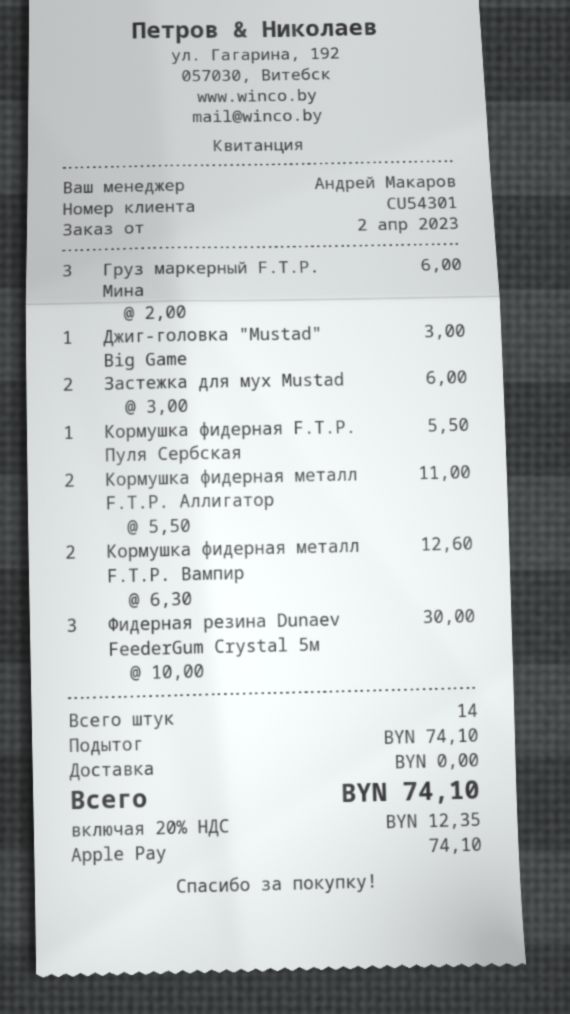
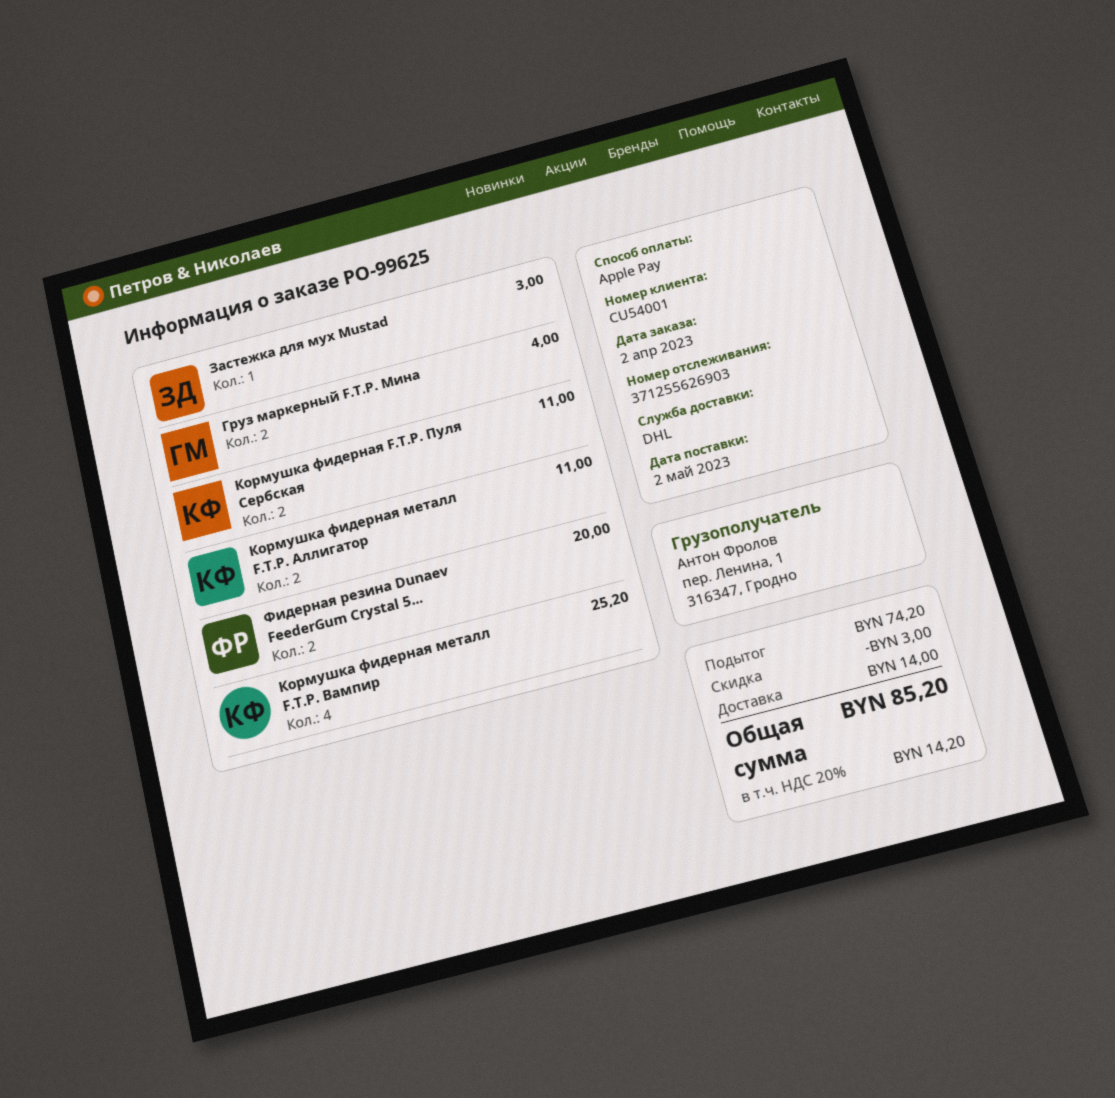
customer number: CU54301 -> CU54001
Груз маркерный F.T.P. Мина: 3 for 6.00 -> 2 for 4.00
Джиг-головка "Mustad" Big Game: 1 for 3.00 -> none
Застежка для мух Mustad: 2 for 6.00 -> 1 for 3.00
Кормушка фидерная F.T.P. Пуля Сербская: 1 for 5.50 -> 2 for 11.00
Кормушка фидерная металл F.T.P. Вампир: 2 for 12.60 -> 4 for 25.20
Фидерная резина Dunaev FeederGum Crystal 5м: 3 for 30.00 -> 2 for 20.00
subtotal: 74.10 -> 74.20
discount: none -> 3.00
shipping: 0.00 -> 14.00
tax: 20% = 12.35 -> 20% = 14.20
total: 74.10 -> 85.20

